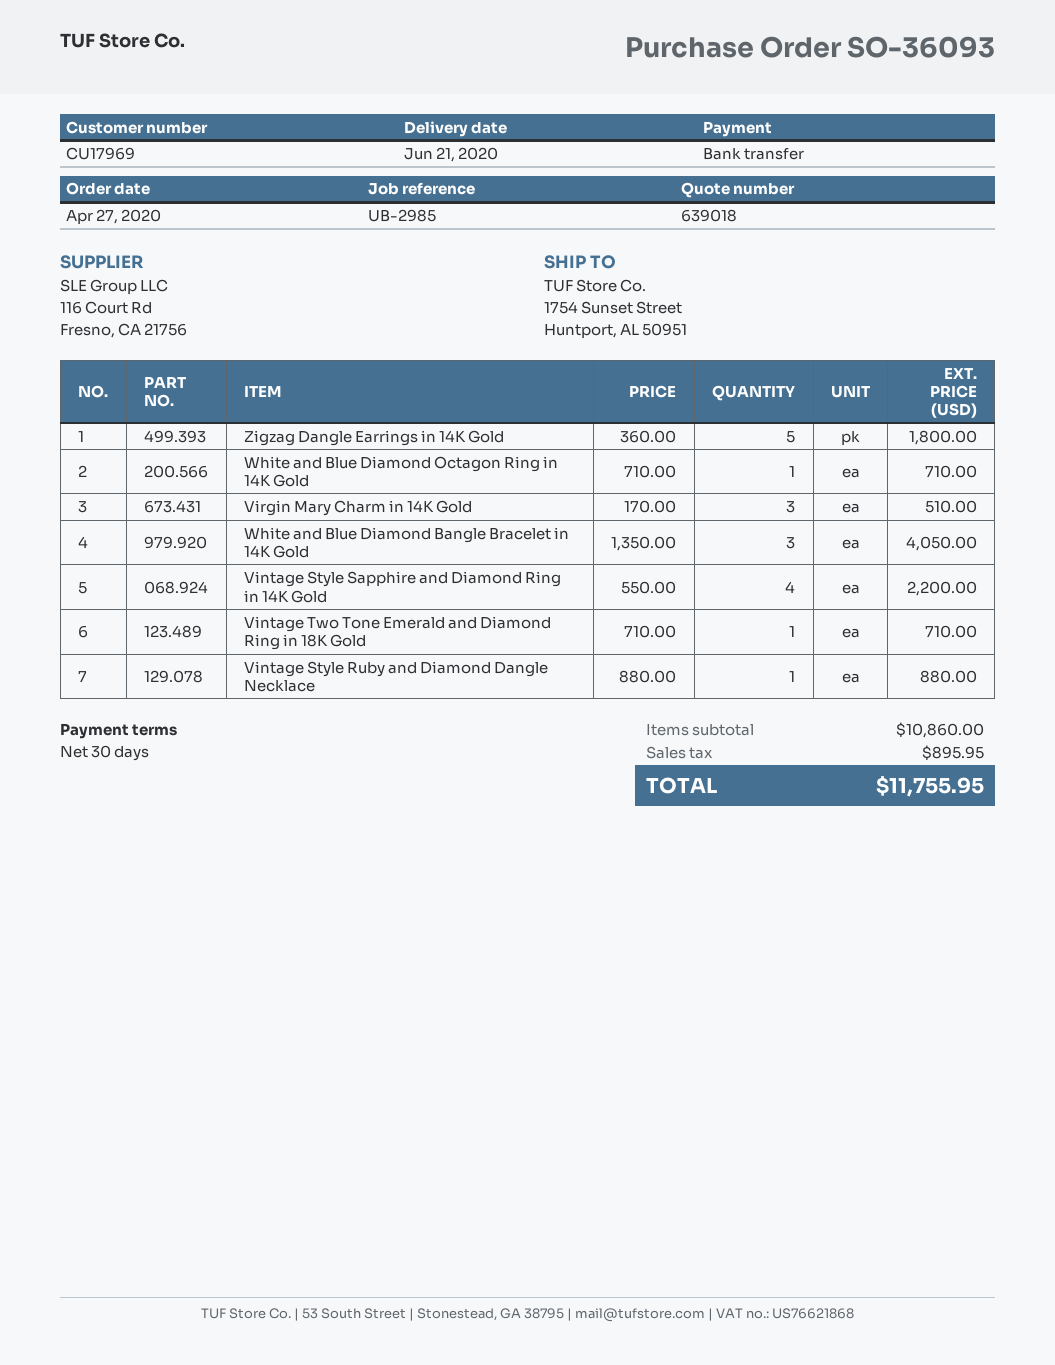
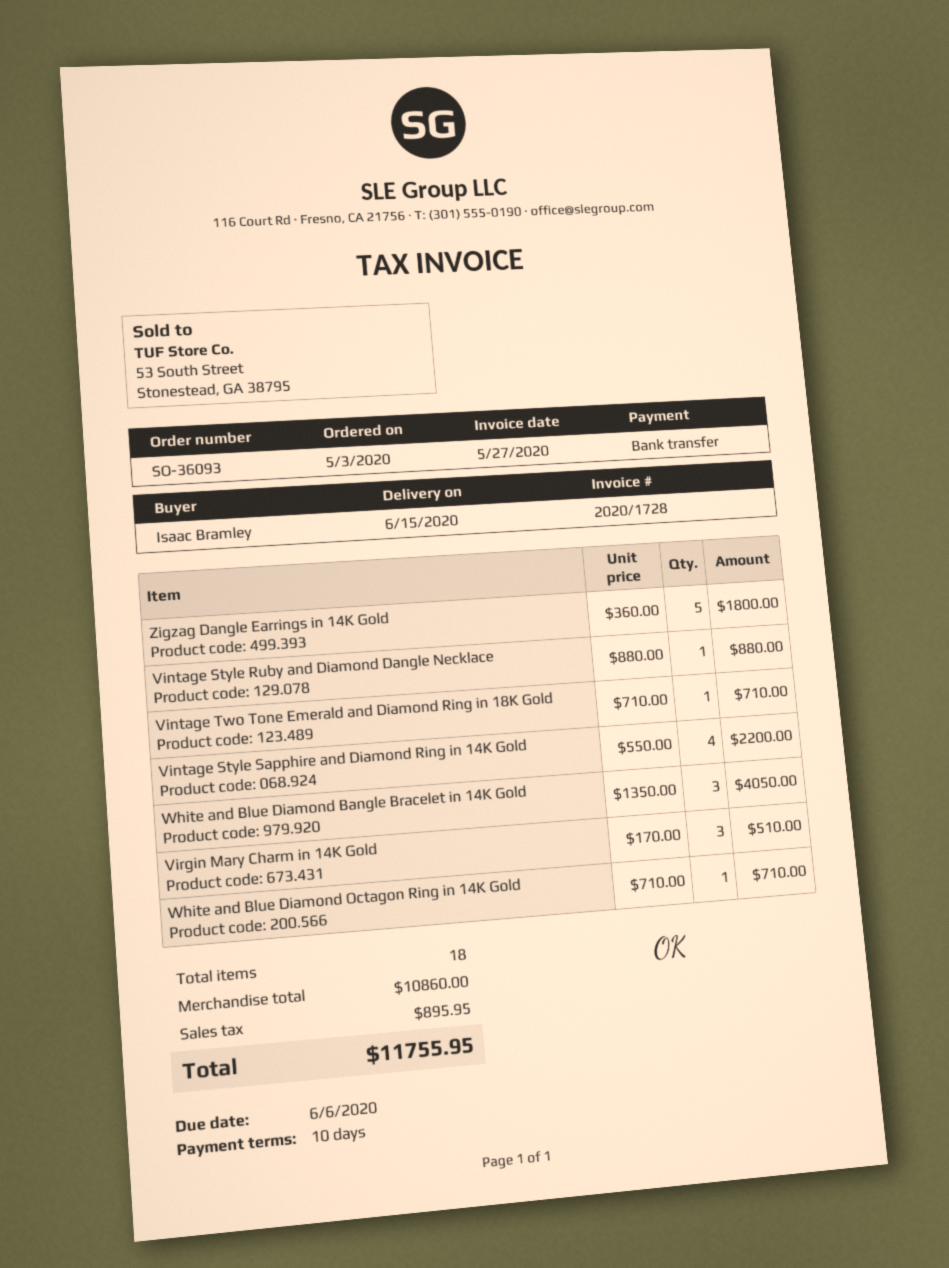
order date: 2020-04-27 -> 2020-05-03
delivery date: 2020-06-21 -> 2020-06-15
payment terms: 30 days -> 10 days

